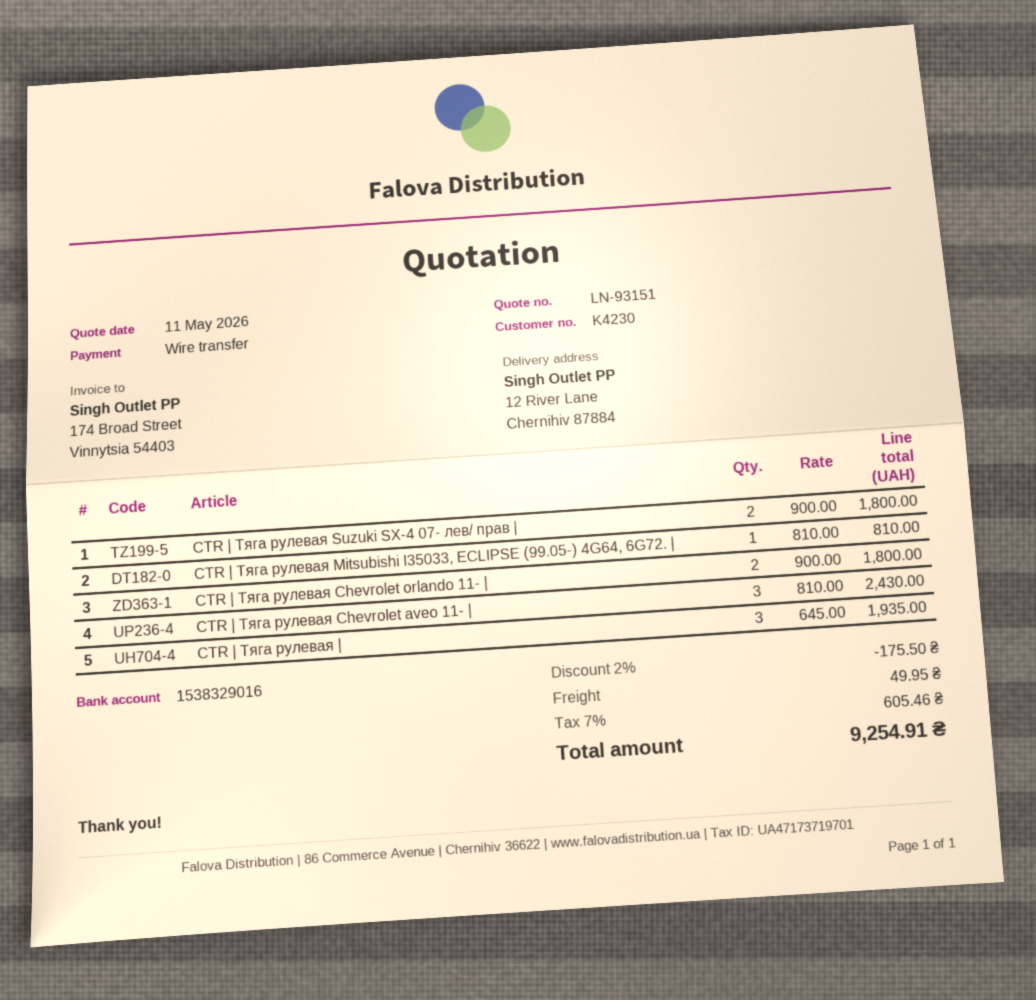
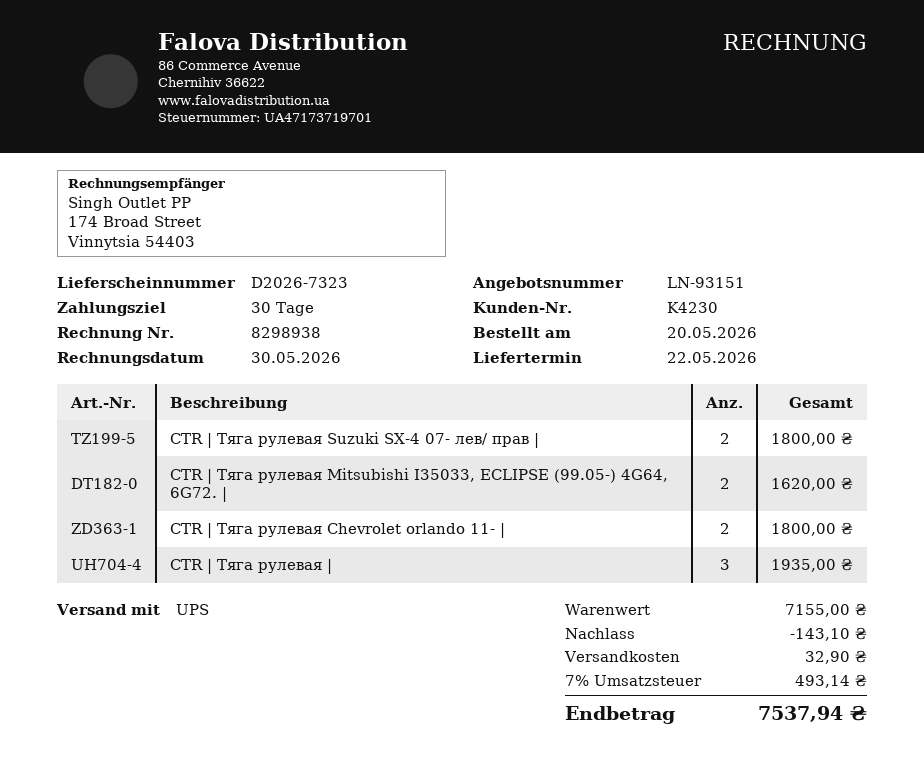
CTR | Тяга рулевая Mitsubishi I35033, ECLIPSE (99.05-) 4G64, 6G72. |: 1 for 810.00 -> 2 for 1620.00
CTR | Тяга рулевая Chevrolet aveo 11- |: 3 for 2430.00 -> none
discount: 175.50 -> 143.10
shipping: 49.95 -> 32.90
tax: 7% = 605.46 -> 7% = 493.14
total: 9254.91 -> 7537.94

